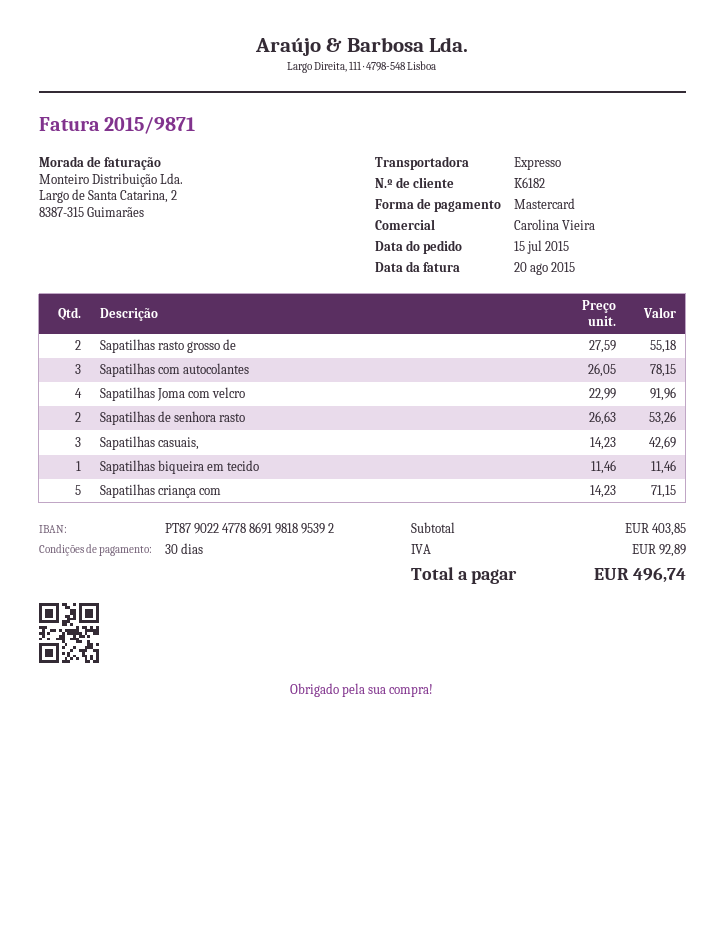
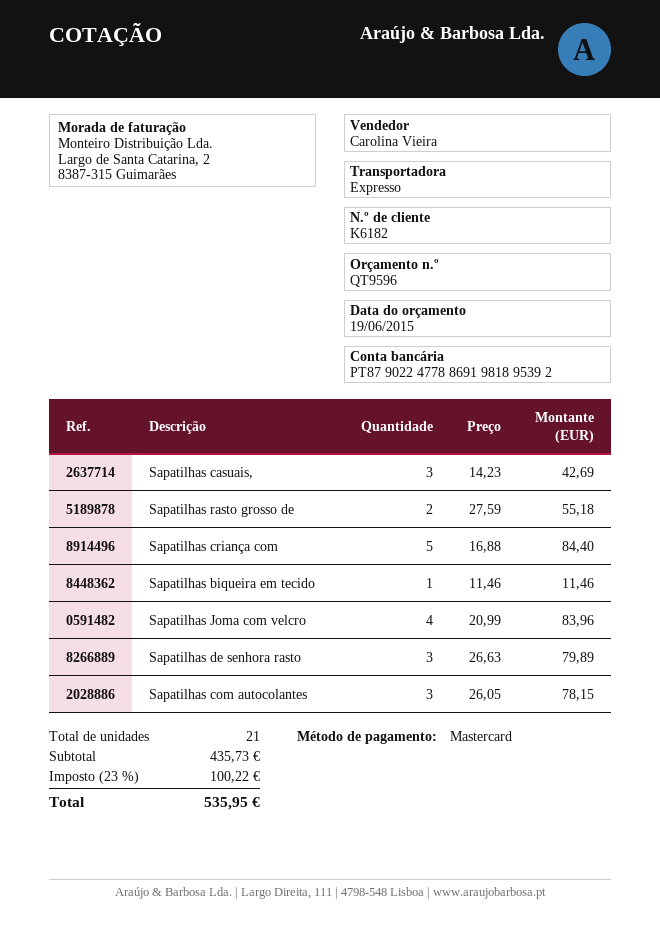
Sapatilhas Joma com velcro: 4 x 22.99 = 91.96 -> 4 x 20.99 = 83.96
Sapatilhas de senhora rasto: 2 x 26.63 = 53.26 -> 3 x 26.63 = 79.89
Sapatilhas criança com: 5 x 14.23 = 71.15 -> 5 x 16.88 = 84.40
subtotal: 403.85 -> 435.73
tax: 92.89 -> 100.22
total: 496.74 -> 535.95

